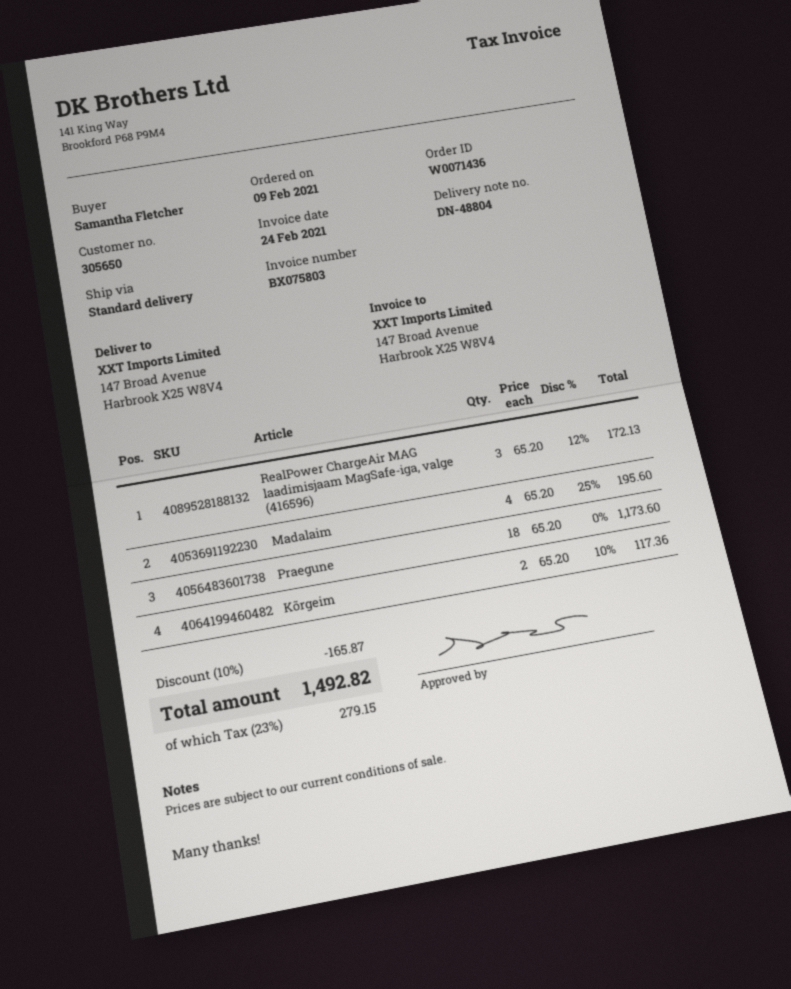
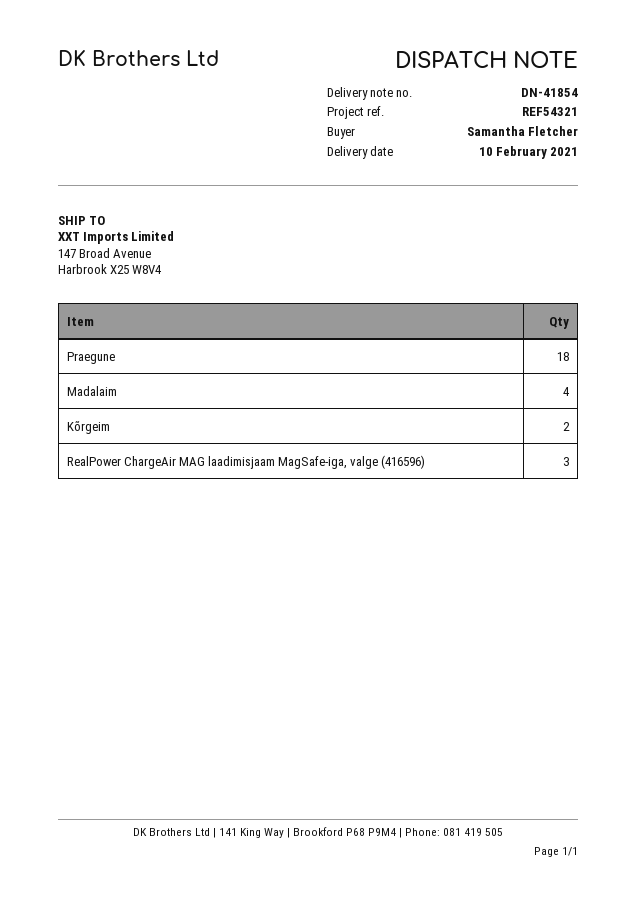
delivery note number: DN-48804 -> DN-41854

